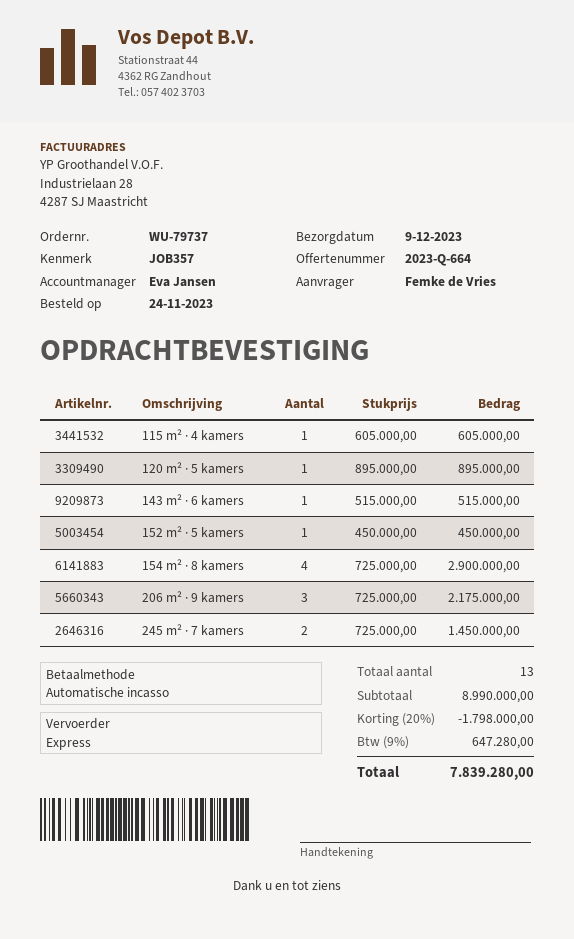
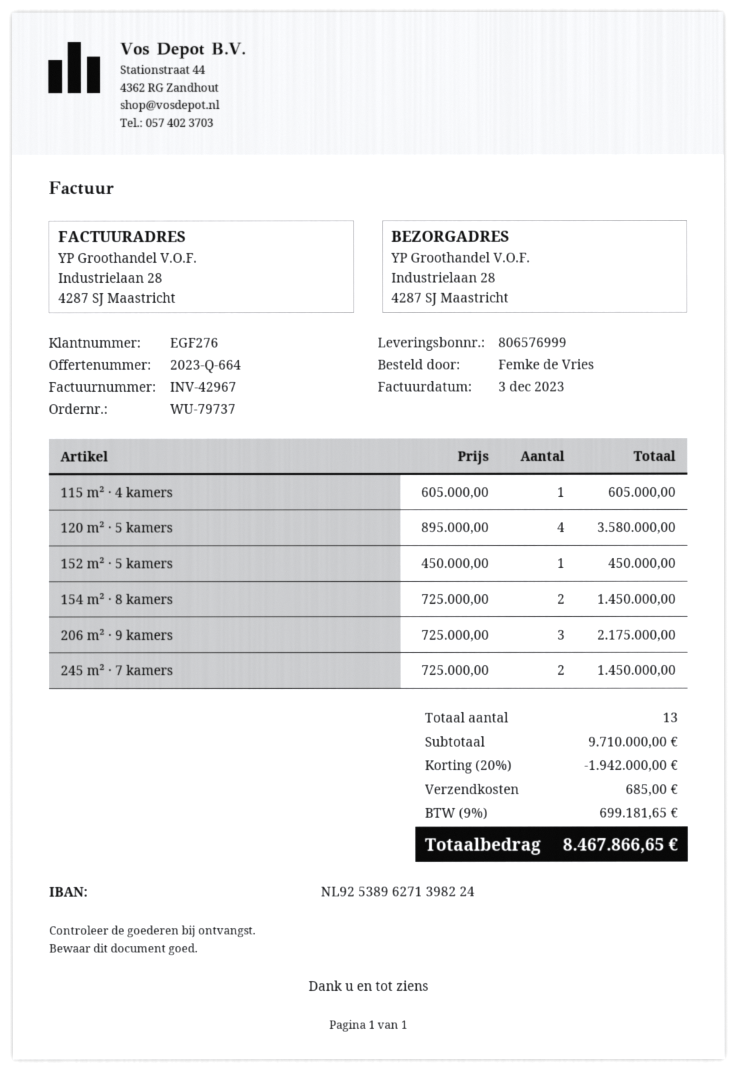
120 m² · 5 kamers: 1 x 895000.00 = 895000.00 -> 4 x 895000.00 = 3580000.00
143 m² · 6 kamers: 1 x 515000.00 = 515000.00 -> none
154 m² · 8 kamers: 4 x 725000.00 = 2900000.00 -> 2 x 725000.00 = 1450000.00
subtotal: 8990000.00 -> 9710000.00
discount: 20% = 1798000.00 -> 20% = 1942000.00
shipping: none -> 685.00
tax: 9% = 647280.00 -> 9% = 699181.65
total: 7839280.00 -> 8467866.65

